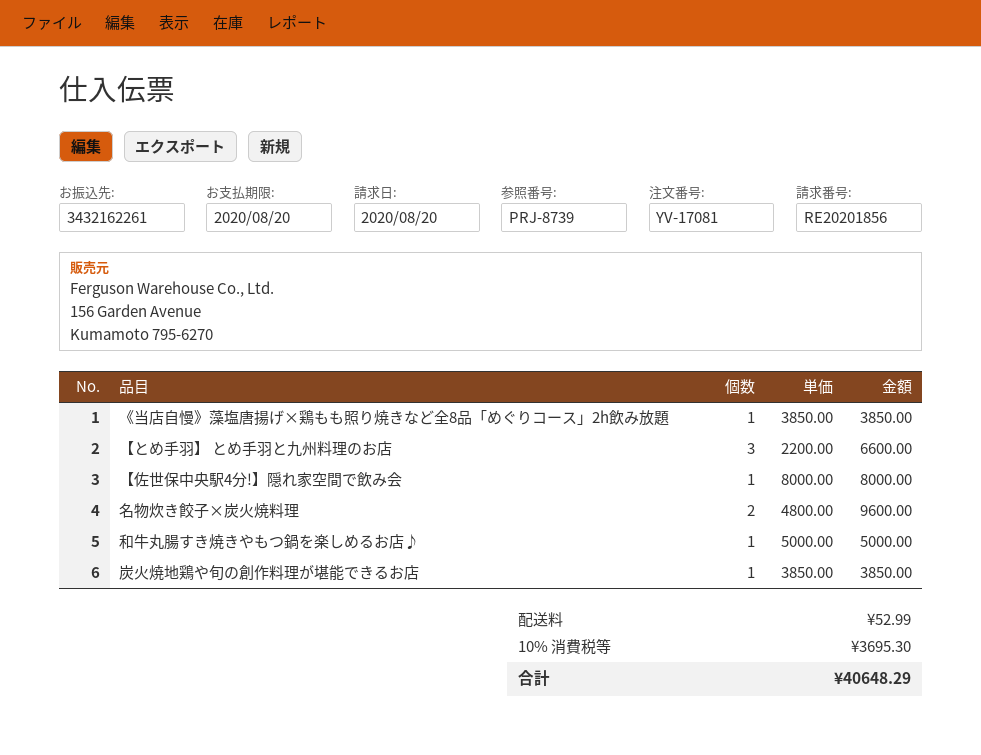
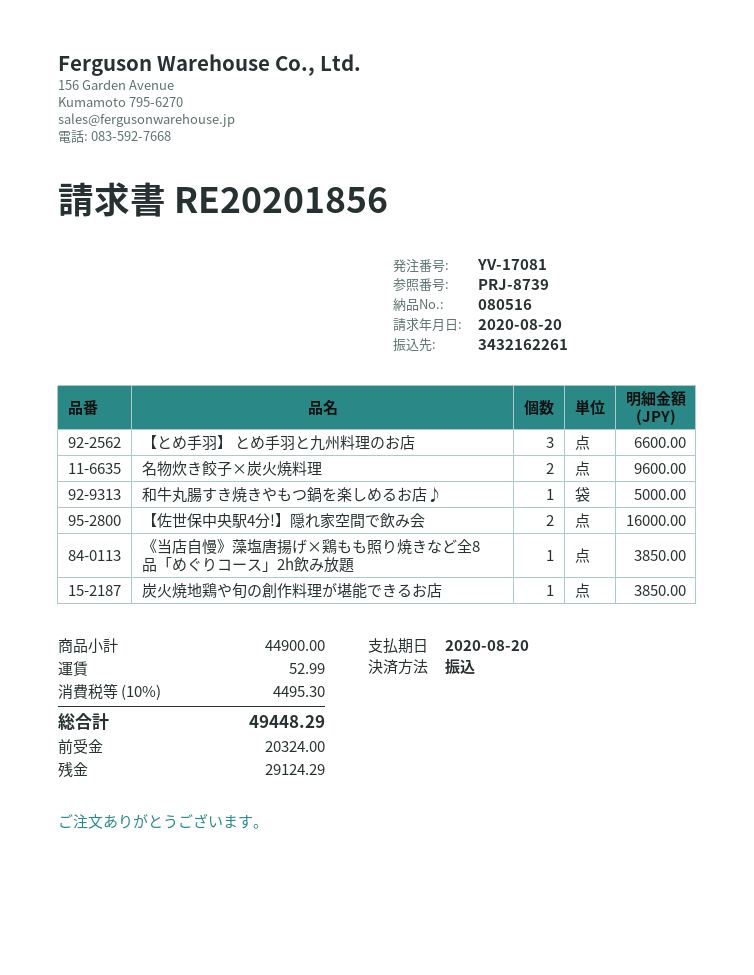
【佐世保中央駅4分!】隠れ家空間で飲み会: 1 for 8000.00 -> 2 for 16000.00
tax: 10% = 3695.30 -> 10% = 4495.30
total: 40648.29 -> 49448.29

